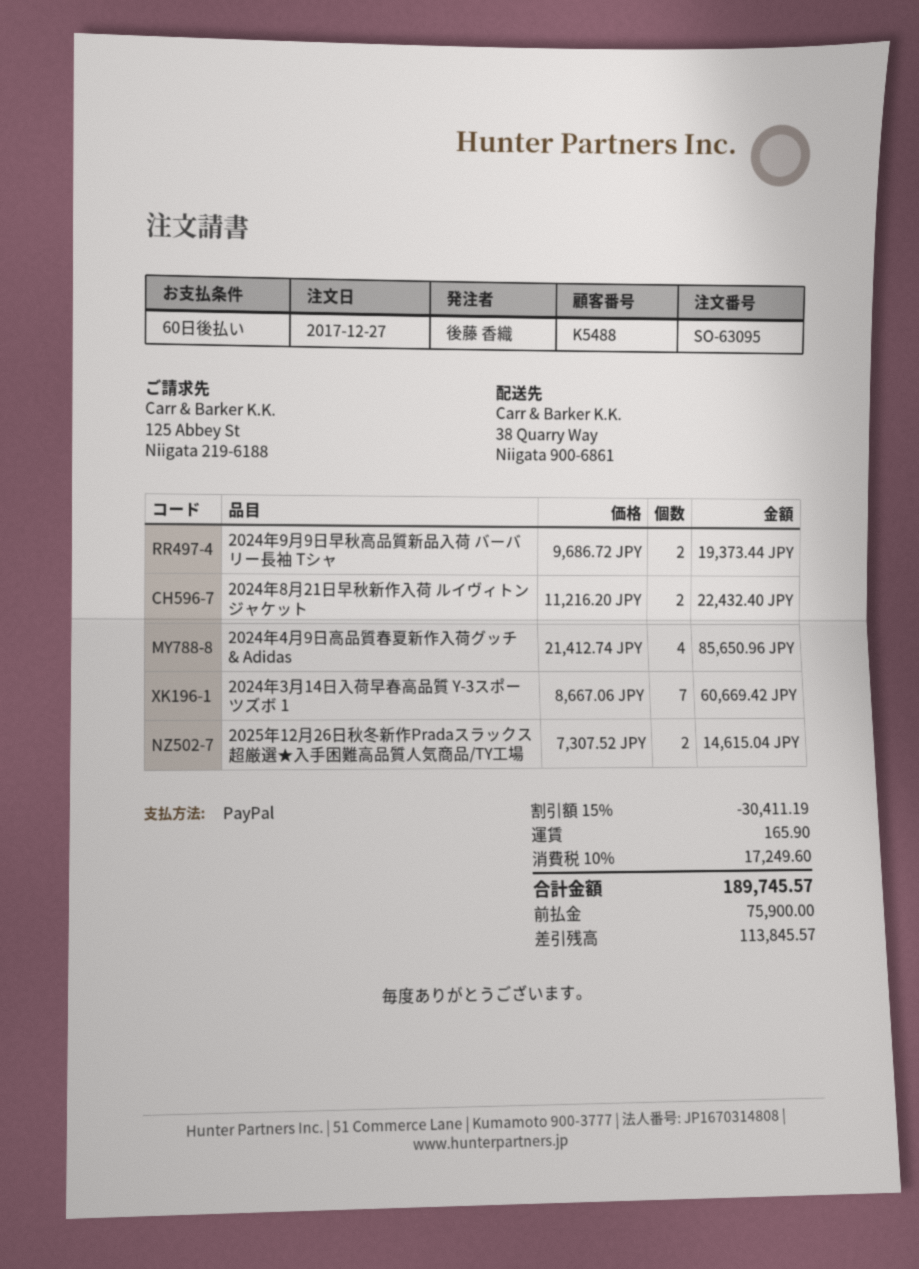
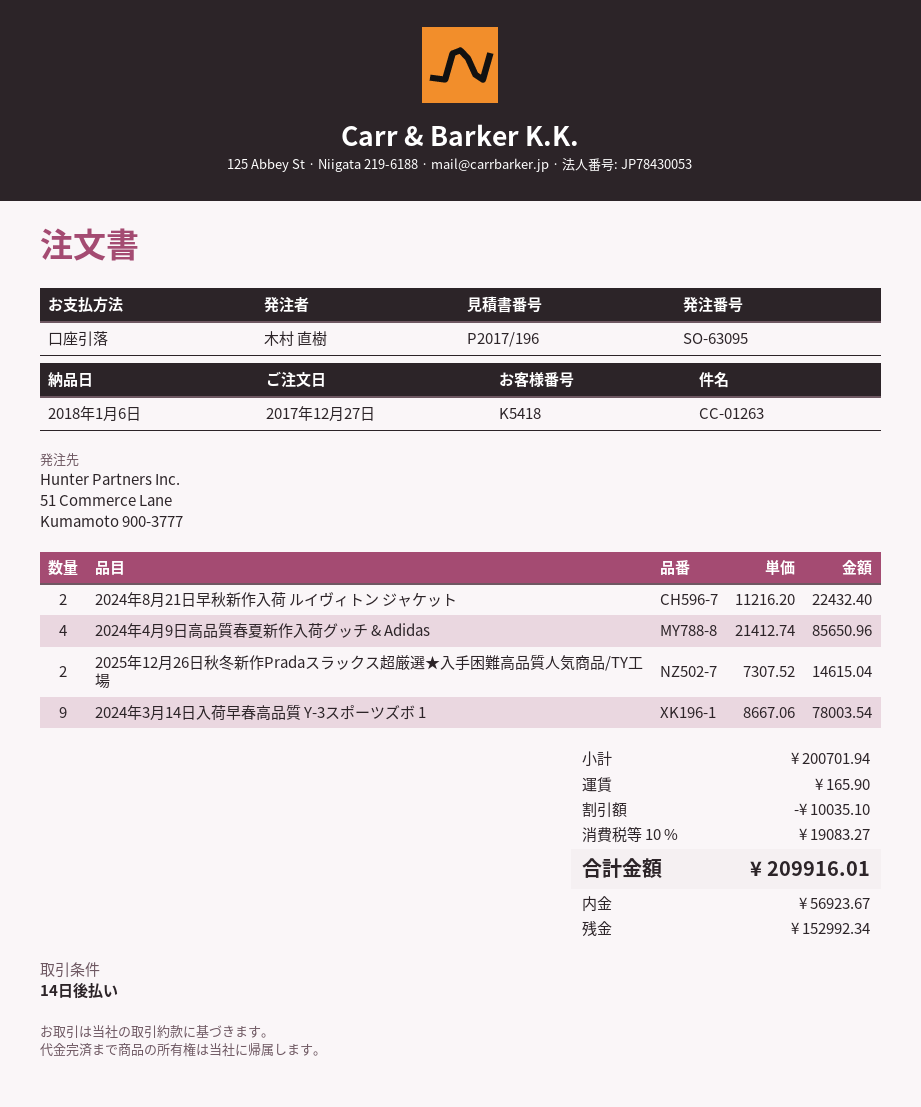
payment terms: 60 days -> 14 days
customer number: K5488 -> K5418
ordered by: 後藤 香織 -> 木村 直樹
payment method: PayPal -> direct debit
2024年9月9日早秋高品質新品入荷 バーバリー長袖 Tシャ: 2 x 9686.72 = 19373.44 -> none
2024年3月14日入荷早春高品質 Y-3スポーツズボ 1: 7 x 8667.06 = 60669.42 -> 9 x 8667.06 = 78003.54
discount: 30411.19 -> 10035.10
tax: 10% = 17249.60 -> 10% = 19083.27
total: 189745.57 -> 209916.01
deposit: 75900.00 -> 56923.67
balance: 113845.57 -> 152992.34

